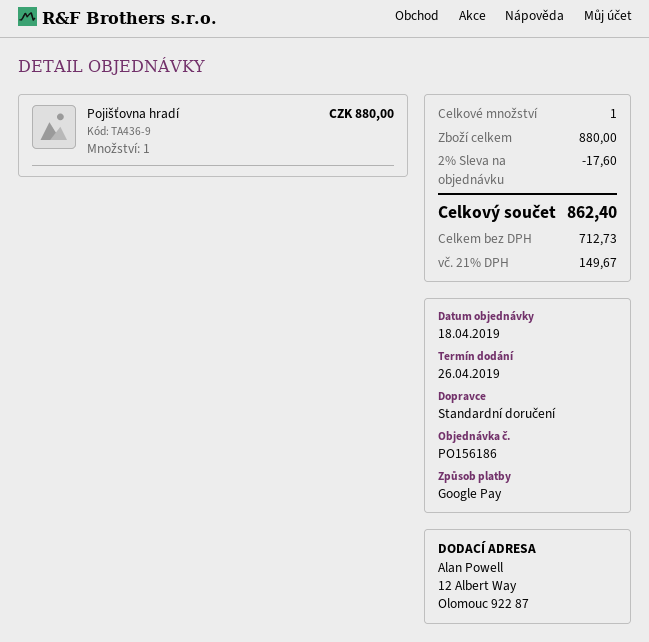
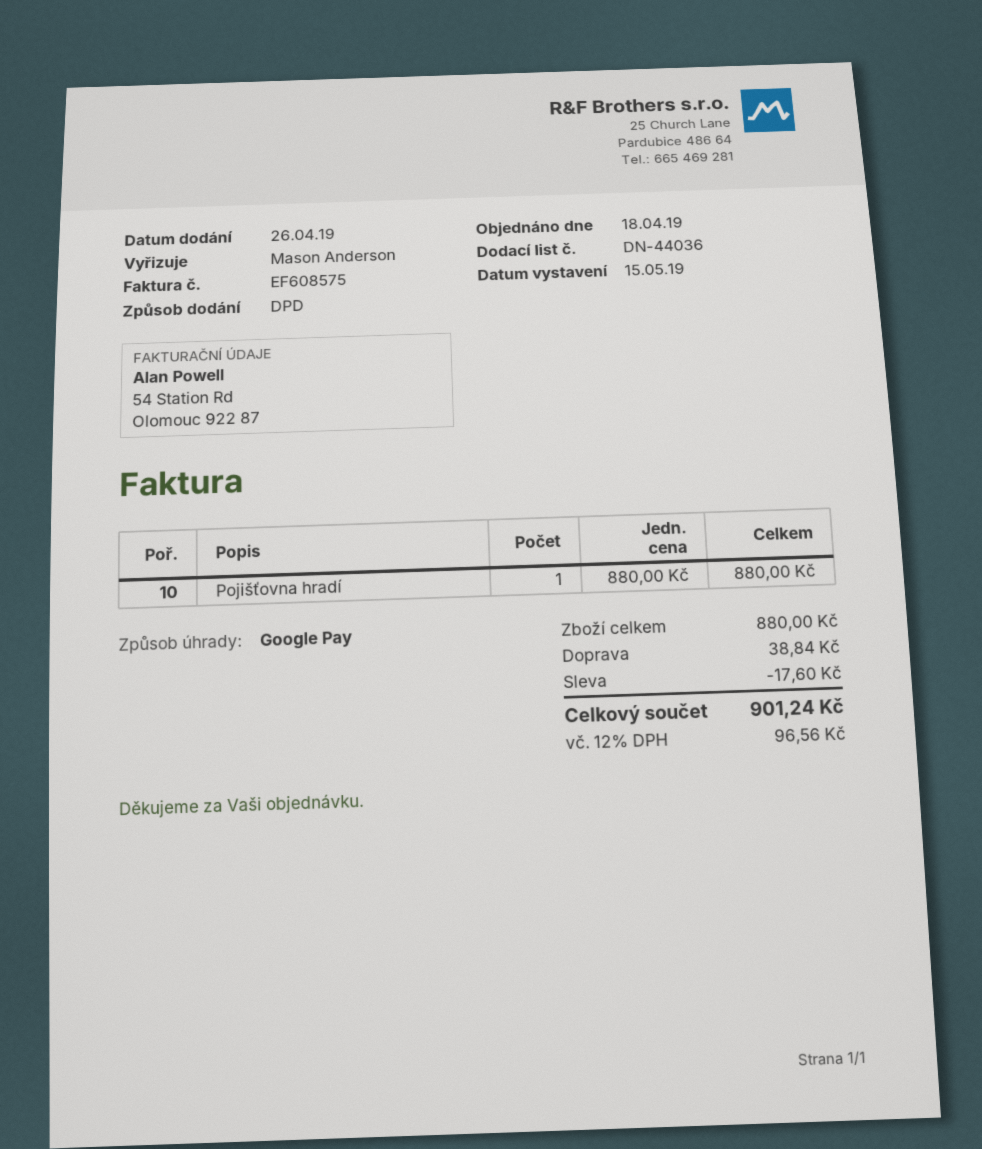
shipping method: standard -> DPD
shipping: none -> 38.84
tax: 21% = 149.67 -> 12% = 96.56
total: 862.40 -> 901.24

